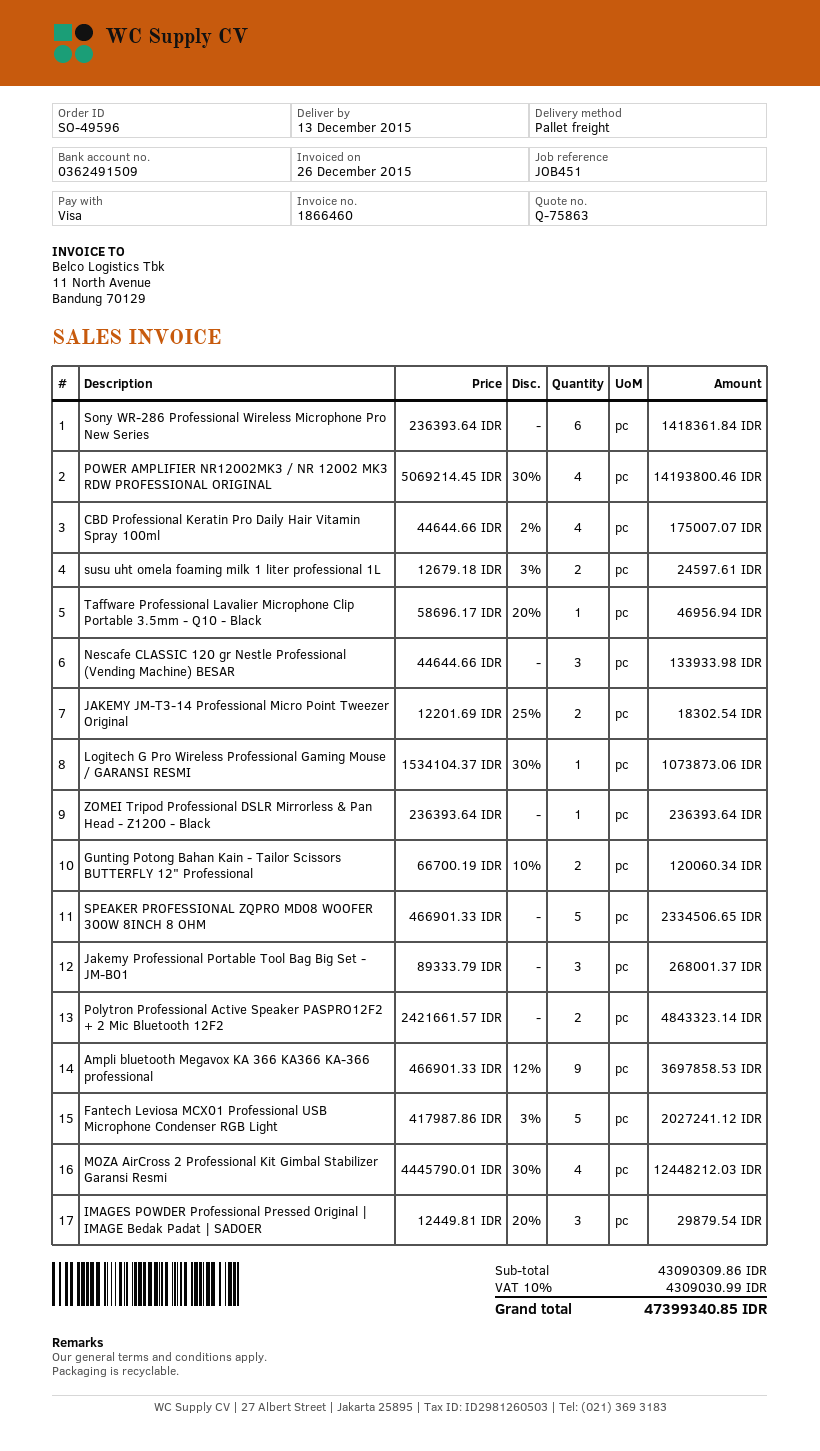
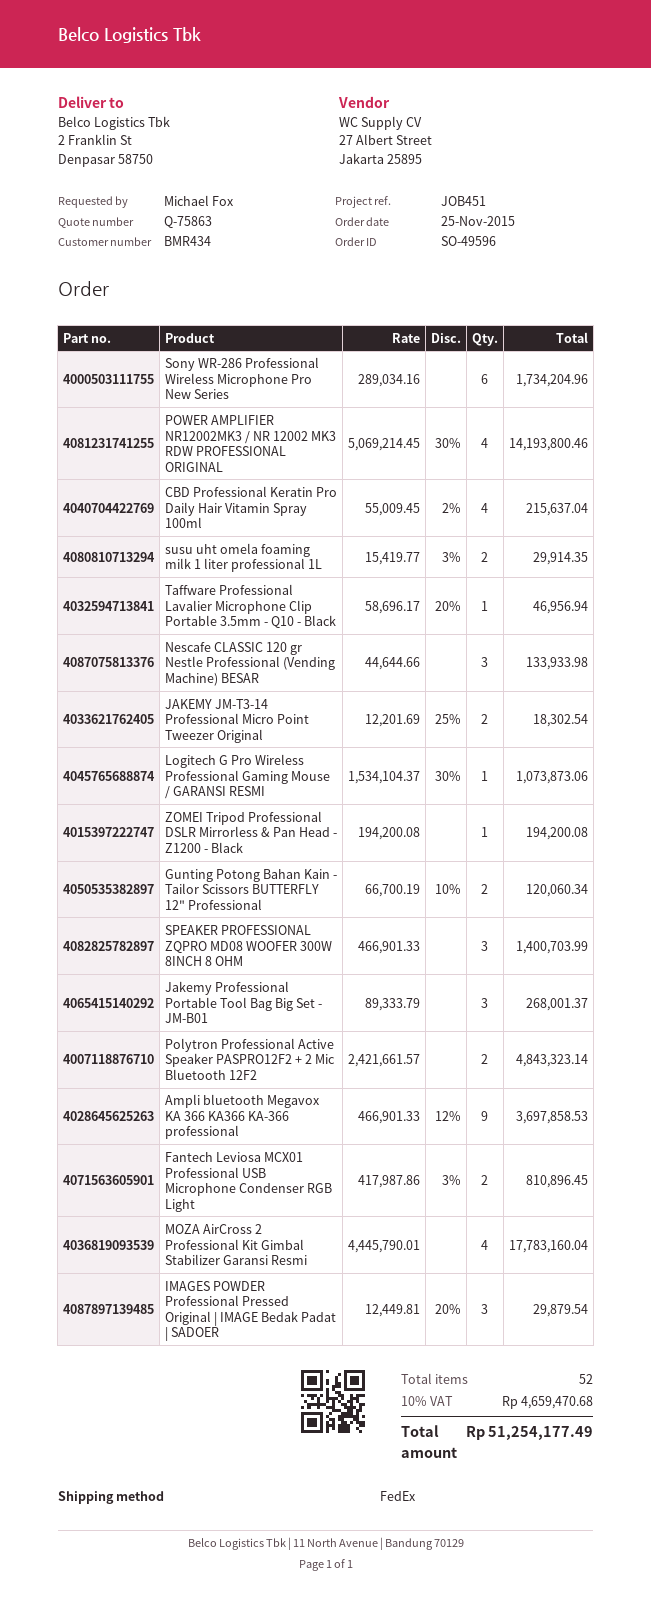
shipping method: pallet freight -> FedEx
Sony WR-286 Professional Wireless Microphone Pro New Series: 6 x 236393.64 = 1418361.84 -> 6 x 289034.16 = 1734204.96
CBD Professional Keratin Pro Daily Hair Vitamin Spray 100ml: 4 x 44644.66 - 2% = 175007.07 -> 4 x 55009.45 - 2% = 215637.04
susu uht omela foaming milk 1 liter professional 1L: 2 x 12679.18 - 3% = 24597.61 -> 2 x 15419.77 - 3% = 29914.35
ZOMEI Tripod Professional DSLR Mirrorless & Pan Head - Z1200 - Black: 1 x 236393.64 = 236393.64 -> 1 x 194200.08 = 194200.08
SPEAKER PROFESSIONAL ZQPRO MD08 WOOFER 300W 8INCH 8 OHM: 5 x 466901.33 = 2334506.65 -> 3 x 466901.33 = 1400703.99
Fantech Leviosa MCX01 Professional USB Microphone Condenser RGB Light: 5 x 417987.86 - 3% = 2027241.12 -> 2 x 417987.86 - 3% = 810896.45
MOZA AirCross 2 Professional Kit Gimbal Stabilizer Garansi Resmi: 4 x 4445790.01 - 30% = 12448212.03 -> 4 x 4445790.01 = 17783160.04
tax: 10% = 4309030.99 -> 10% = 4659470.68
total: 47399340.85 -> 51254177.49

